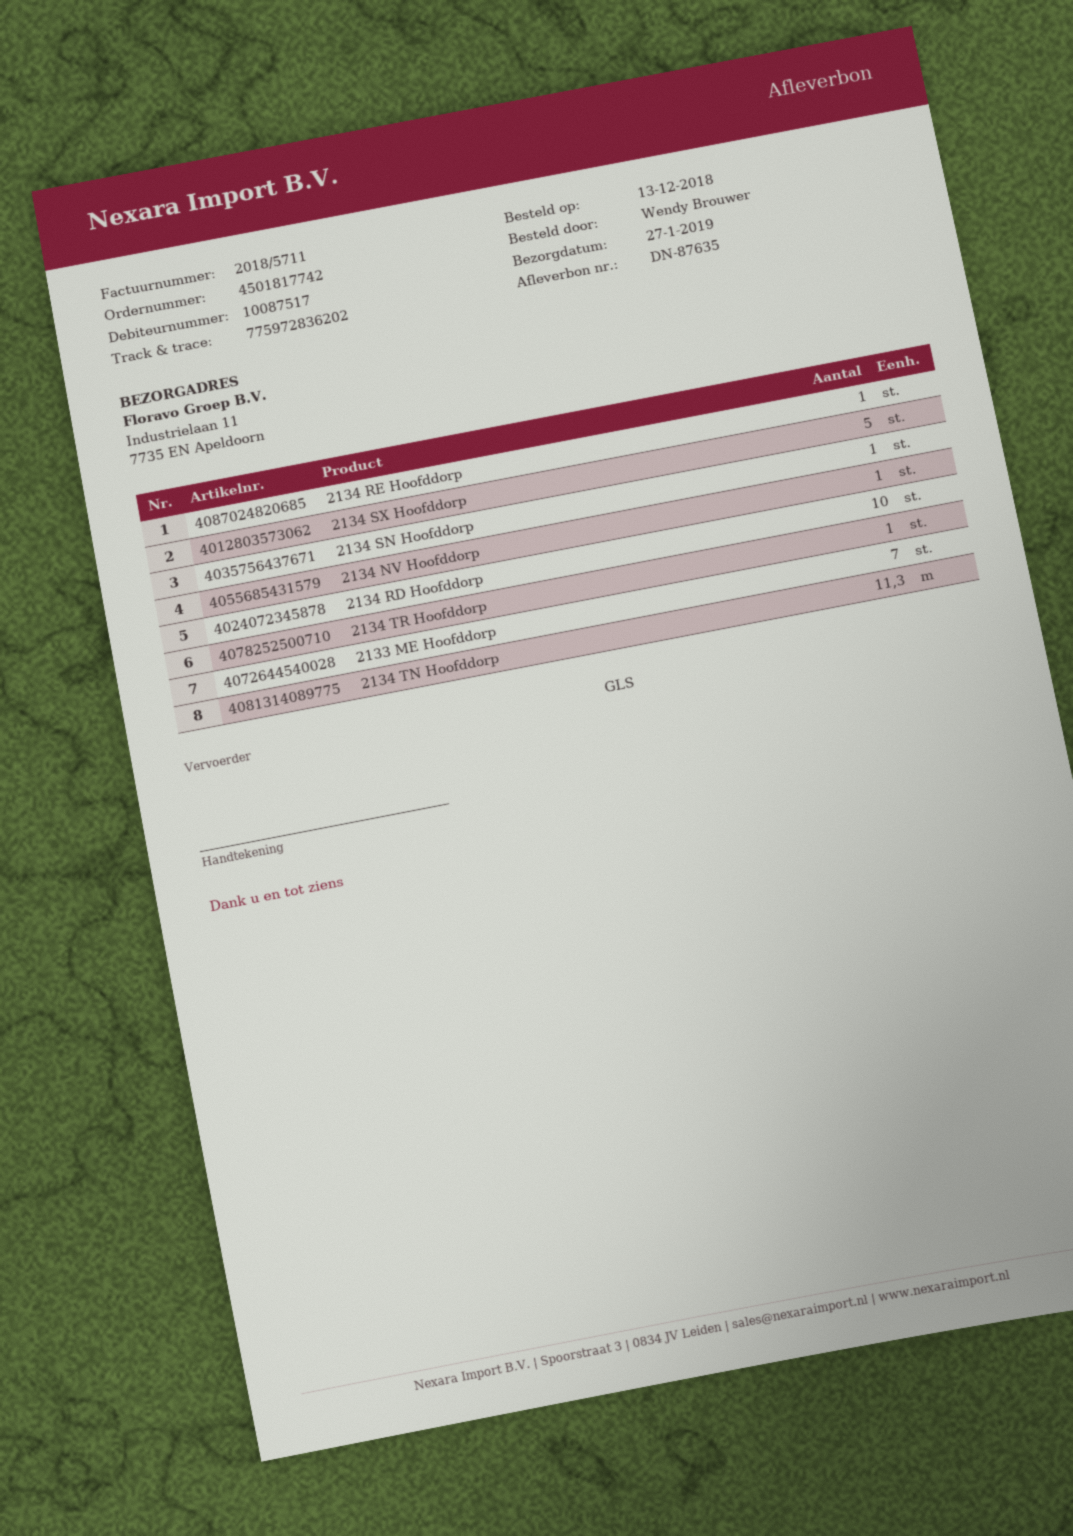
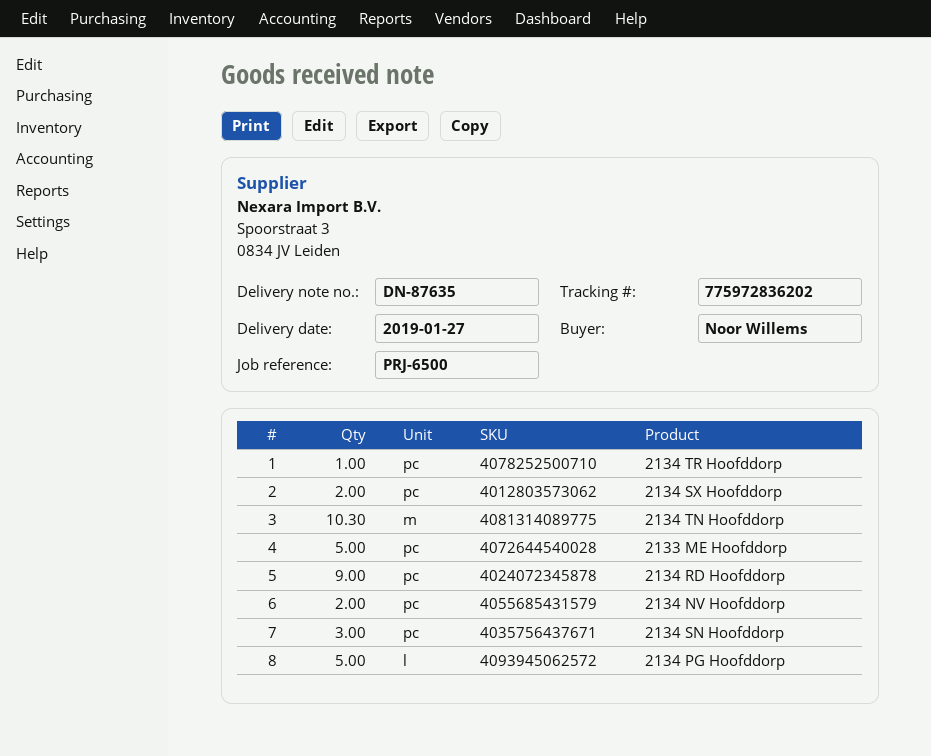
ordered by: Wendy Brouwer -> Noor Willems
2134 RE Hoofddorp: 1 -> none
2134 SX Hoofddorp: 5 -> 2
2134 SN Hoofddorp: 1 -> 3
2134 NV Hoofddorp: 1 -> 2
2134 RD Hoofddorp: 10 -> 9
2133 ME Hoofddorp: 7 -> 5
2134 TN Hoofddorp: 11.3 -> 10.3
2134 PG Hoofddorp: none -> 5

